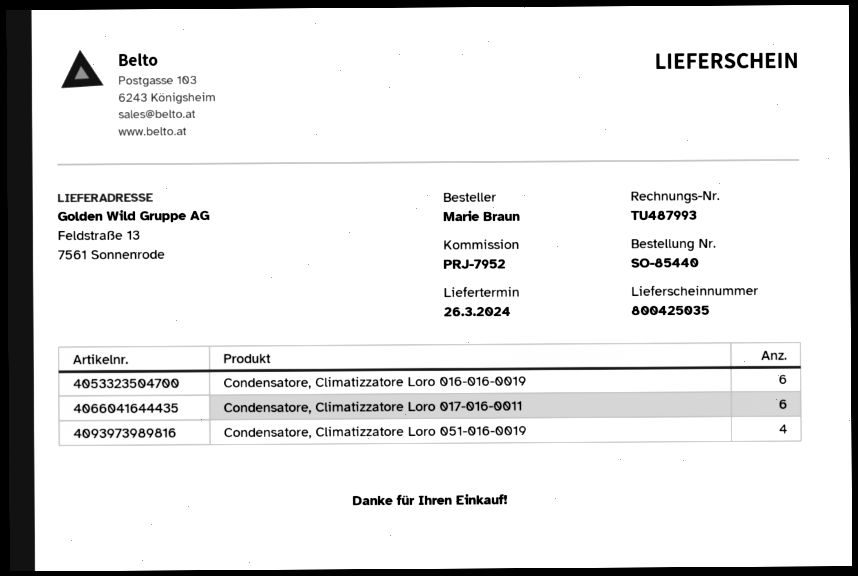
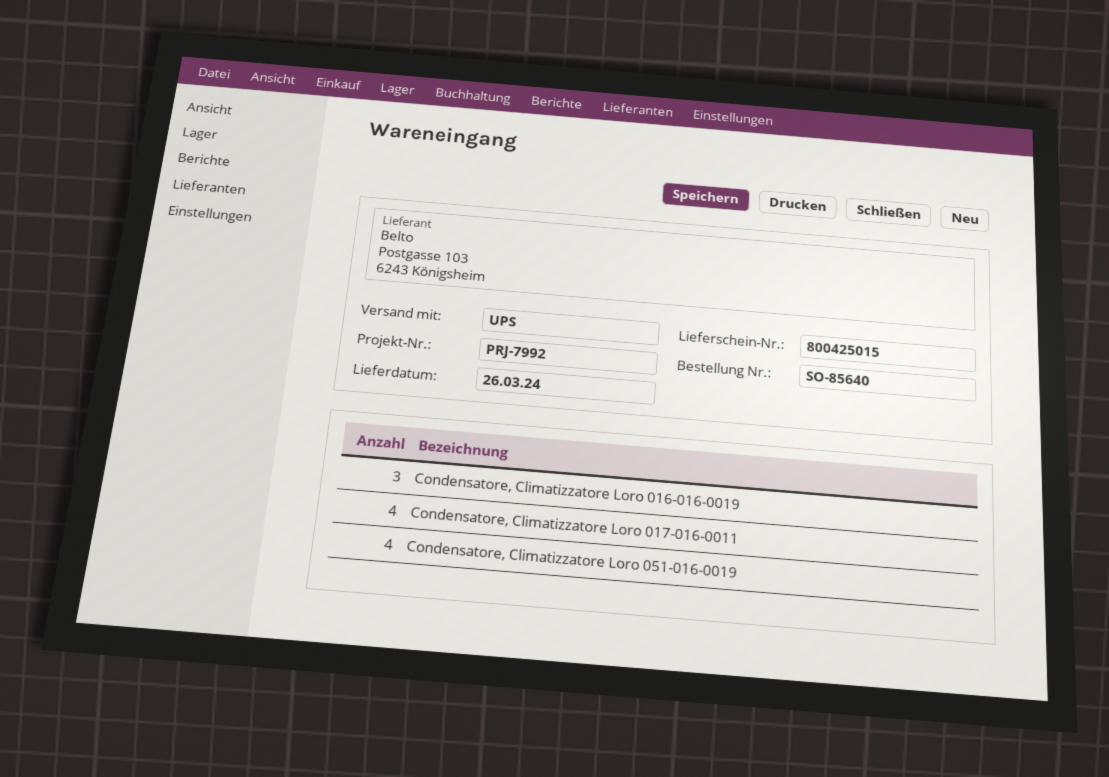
order number: SO-85440 -> SO-85640
delivery note number: 800425035 -> 800425015
reference: PRJ-7952 -> PRJ-7992
Condensatore, Climatizzatore Loro 016-016-0019: 6 -> 3
Condensatore, Climatizzatore Loro 017-016-0011: 6 -> 4

